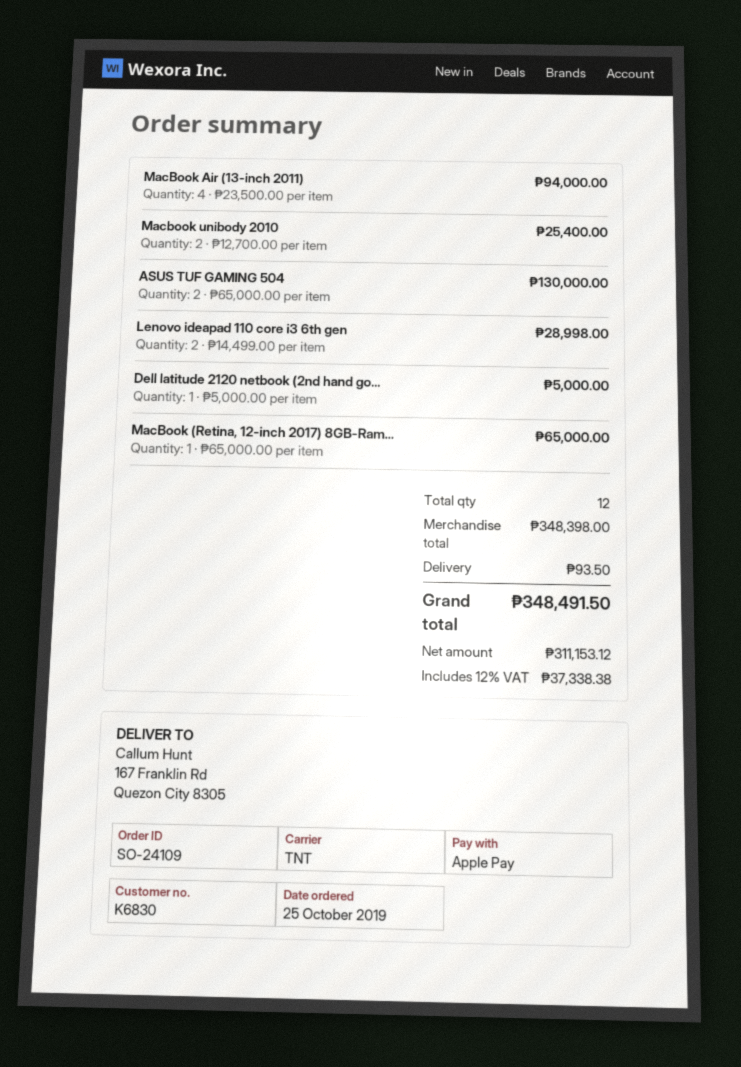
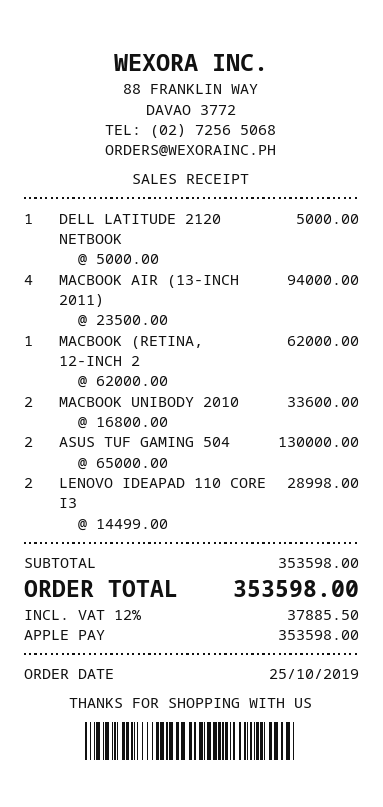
Macbook unibody 2010: 2 x 12700.00 = 25400.00 -> 2 x 16800.00 = 33600.00
MacBook (Retina, 12-inch 2017) 8GB-Ram...: 1 x 65000.00 = 65000.00 -> 1 x 62000.00 = 62000.00
subtotal: 348398.00 -> 353598.00
shipping: 93.50 -> none
tax: 12% = 37338.38 -> 12% = 37885.50
total: 348491.50 -> 353598.00

